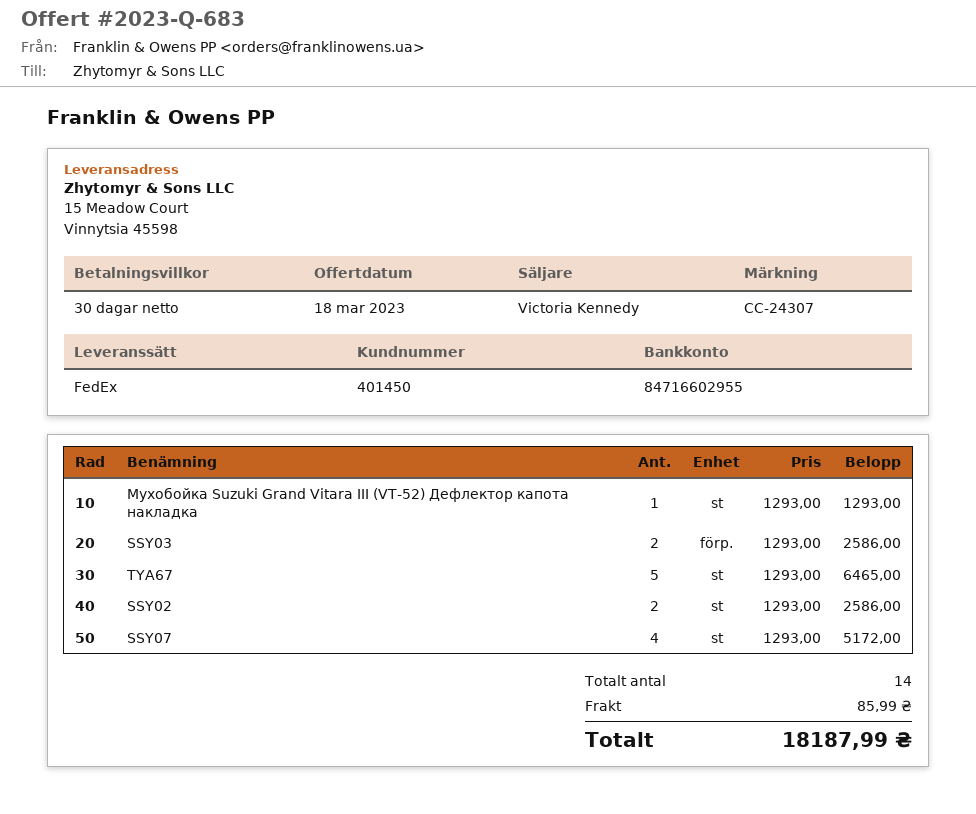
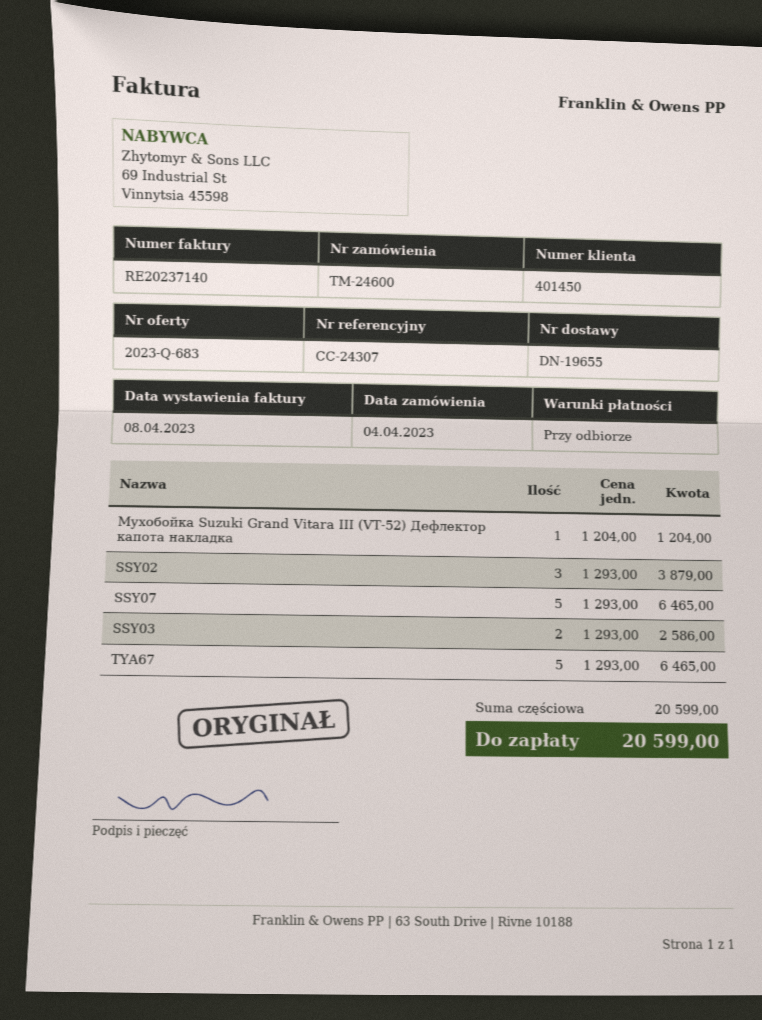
payment terms: 30 days -> on receipt
Мухобойка Suzuki Grand Vitara III (VT-52) Дефлектор капота накладка: 1 x 1293.00 = 1293.00 -> 1 x 1204.00 = 1204.00
SSY02: 2 x 1293.00 = 2586.00 -> 3 x 1293.00 = 3879.00
SSY07: 4 x 1293.00 = 5172.00 -> 5 x 1293.00 = 6465.00
shipping: 85.99 -> none
total: 18187.99 -> 20599.00

